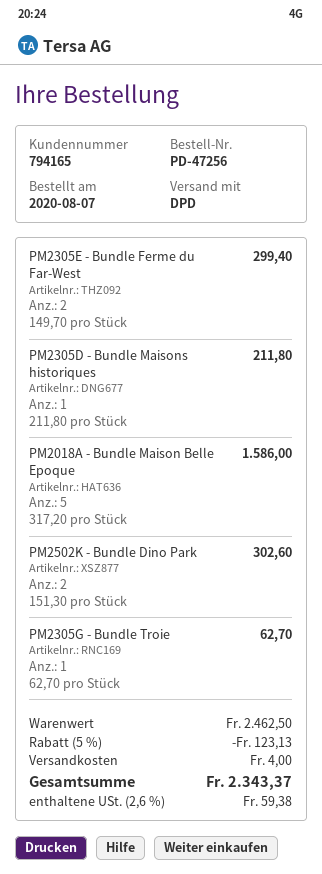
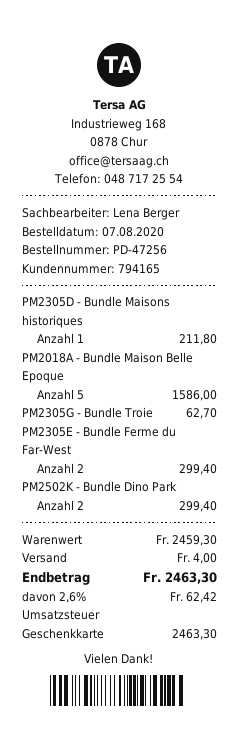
PM2502K - Bundle Dino Park: 2 for 302.60 -> 2 for 299.40
subtotal: 2462.50 -> 2459.30
discount: 5% = 123.13 -> none
tax: 2.6% = 59.38 -> 2.6% = 62.42
total: 2343.37 -> 2463.30

